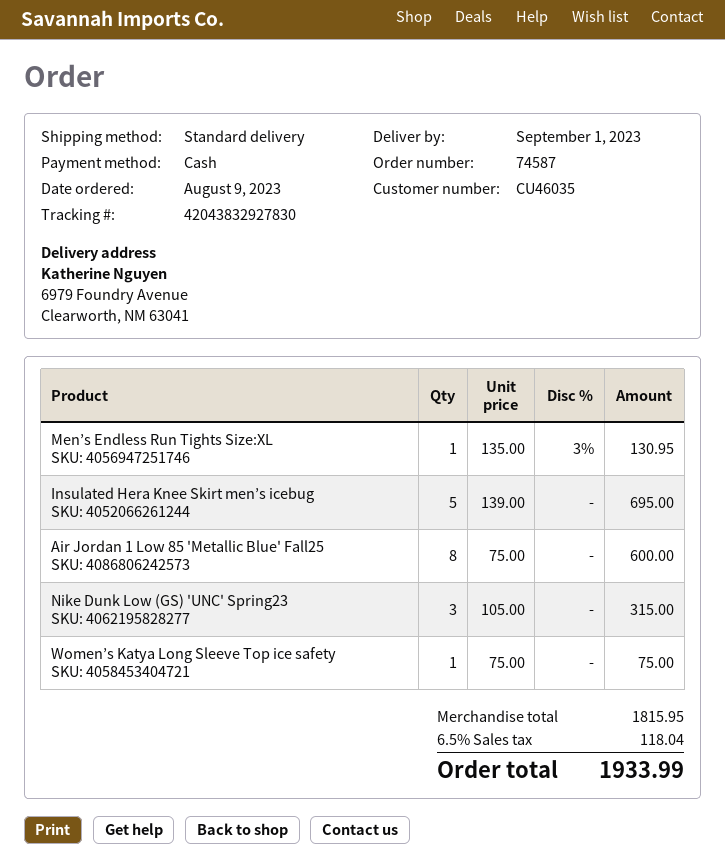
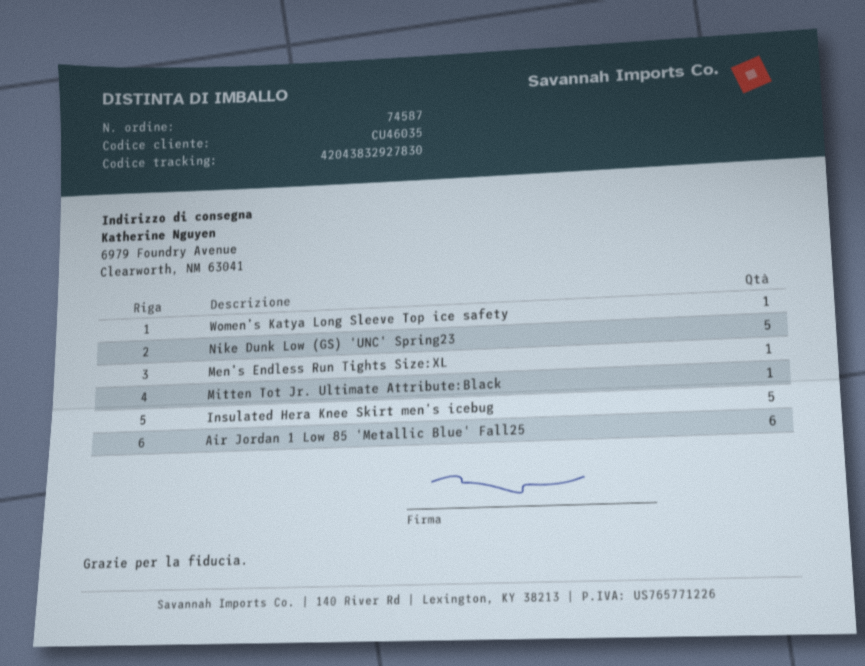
Air Jordan 1 Low 85 'Metallic Blue' Fall25: 8 -> 6
Nike Dunk Low (GS) 'UNC' Spring23: 3 -> 5
Mitten Tot Jr. Ultimate Attribute:Black: none -> 1

